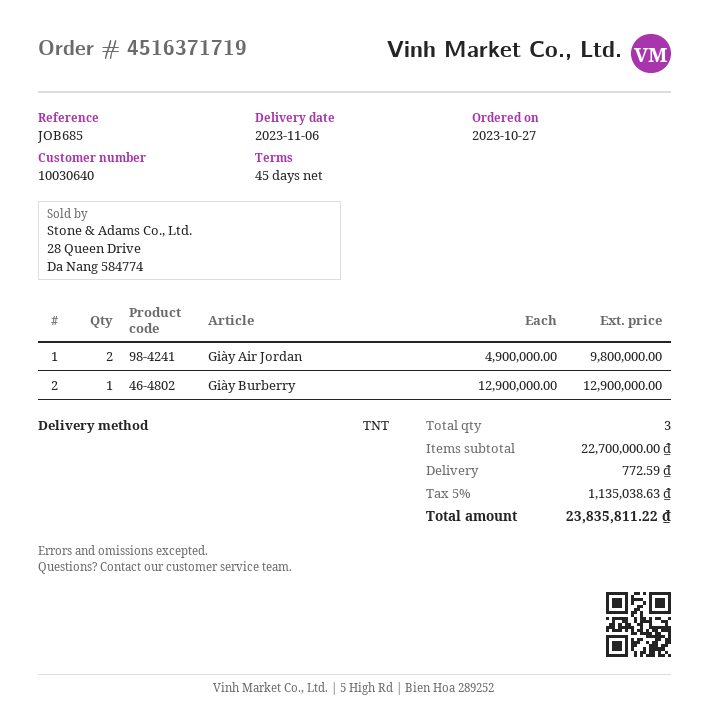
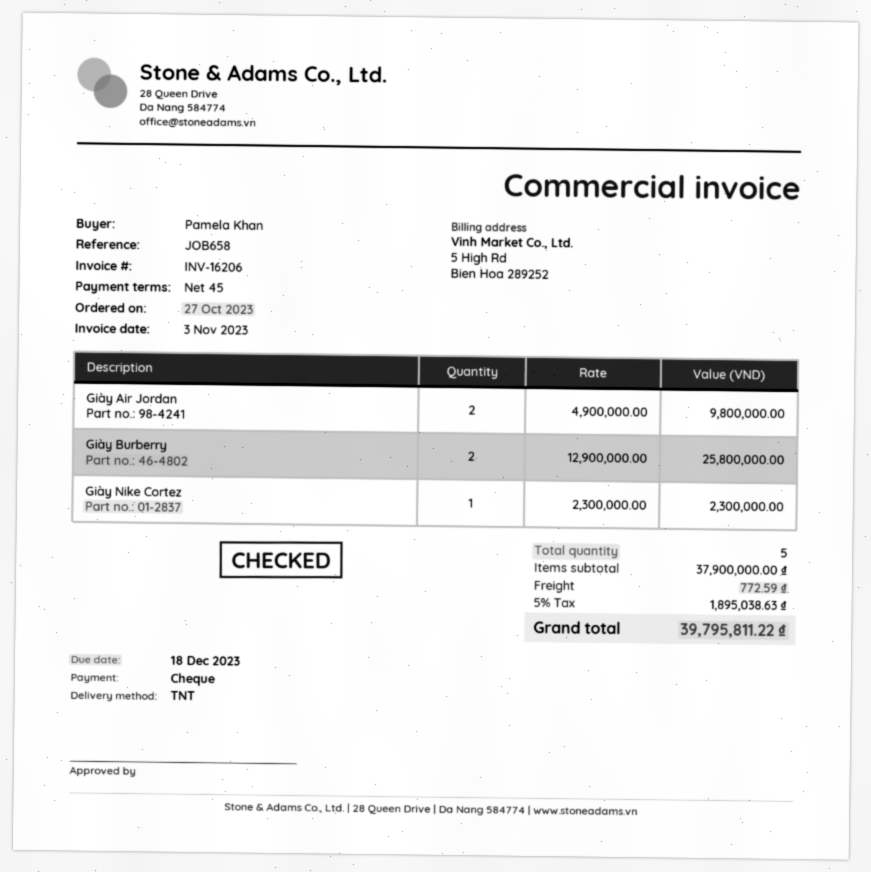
reference: JOB685 -> JOB658
Giày Burberry: 1 x 12900000.00 = 12900000.00 -> 2 x 12900000.00 = 25800000.00
Giày Nike Cortez: none -> 1 x 2300000.00 = 2300000.00
total quantity: 3 -> 5
subtotal: 22700000.00 -> 37900000.00
tax: 5% = 1135038.63 -> 5% = 1895038.63
total: 23835811.22 -> 39795811.22

